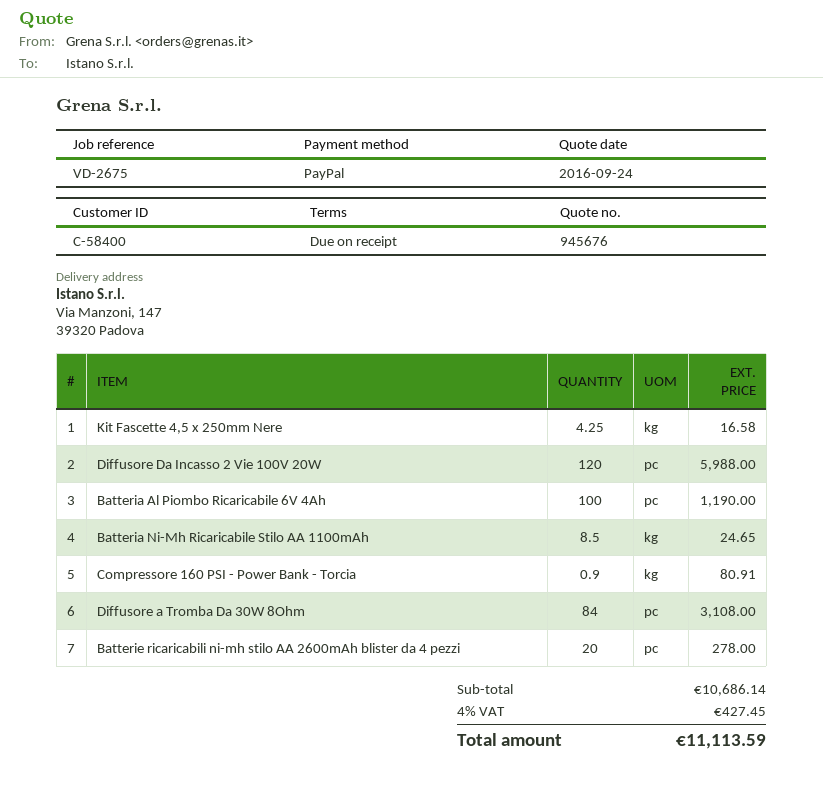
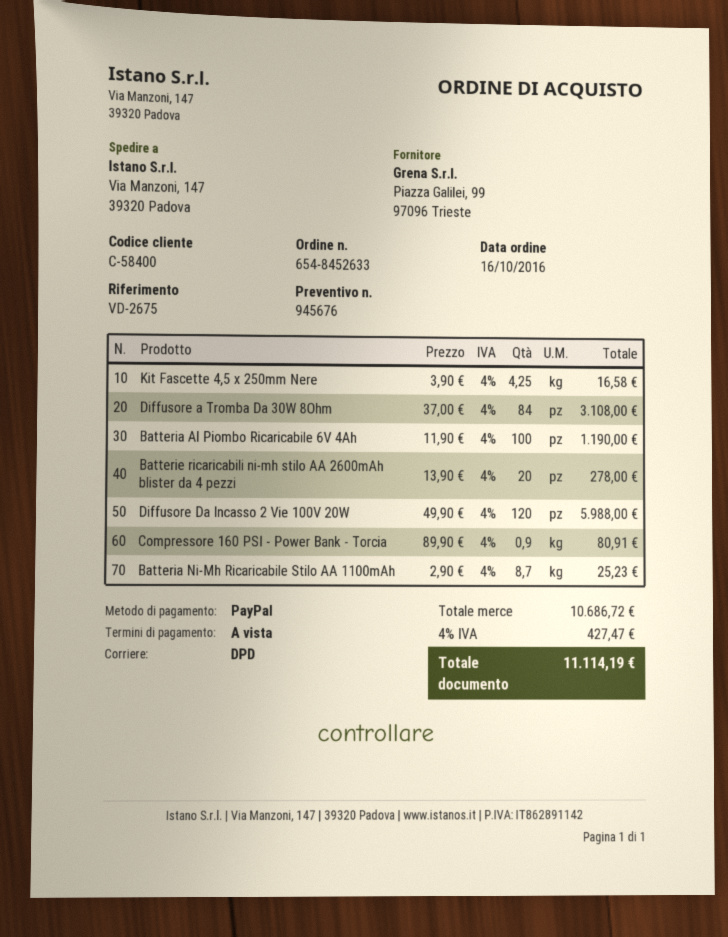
Batteria Ni-Mh Ricaricabile Stilo AA 1100mAh: 8.5 for 24.65 -> 8.7 for 25.23
subtotal: 10686.14 -> 10686.72
tax: 4% = 427.45 -> 4% = 427.47
total: 11113.59 -> 11114.19

